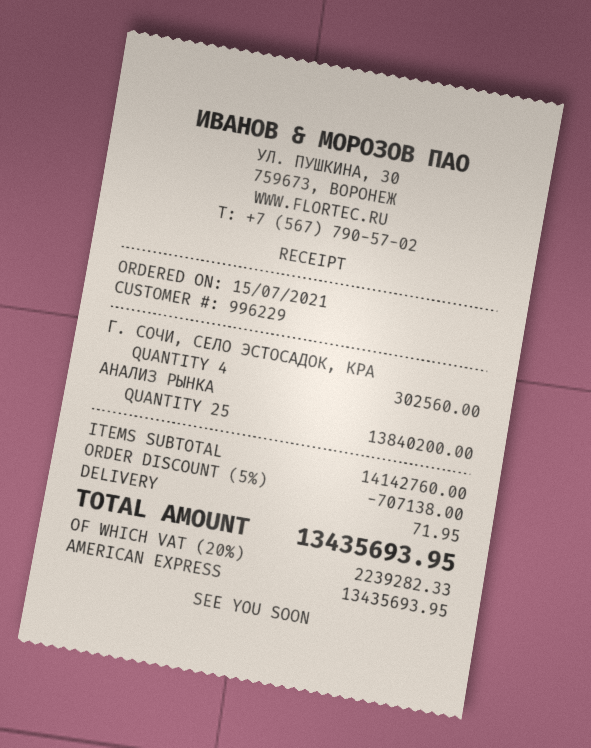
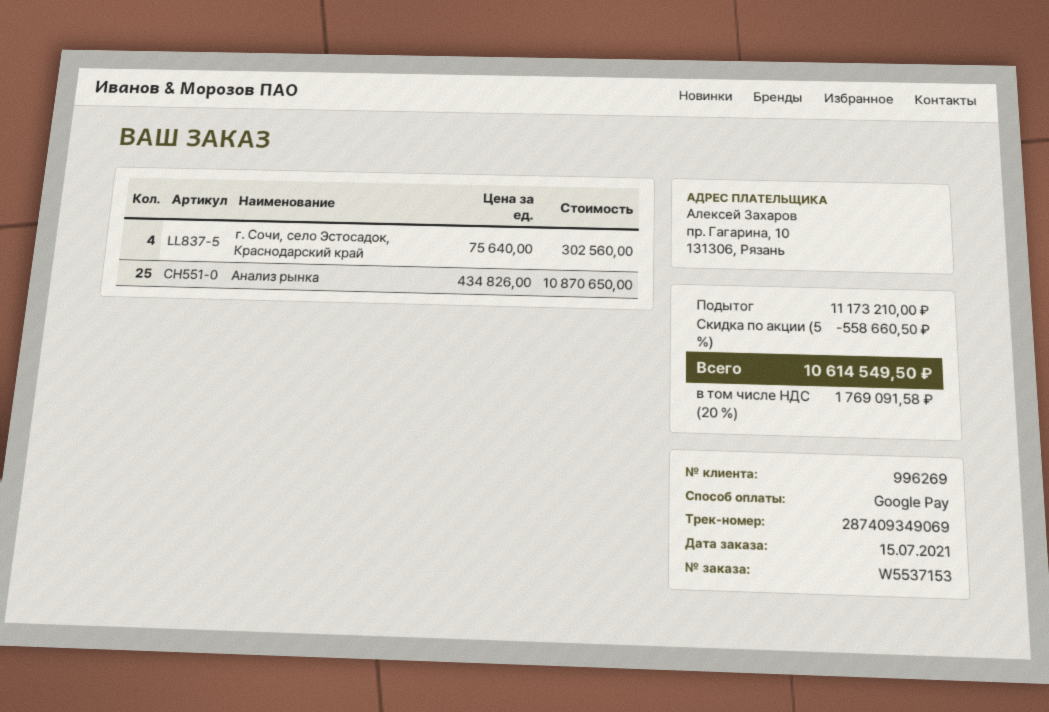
customer number: 996229 -> 996269
payment method: American Express -> Google Pay
АНАЛИЗ РЫНКА: 25 for 13840200.00 -> 25 for 10870650.00
subtotal: 14142760.00 -> 11173210.00
discount: 5% = 707138.00 -> 5% = 558660.50
shipping: 71.95 -> none
tax: 20% = 2239282.33 -> 20% = 1769091.58
total: 13435693.95 -> 10614549.50

